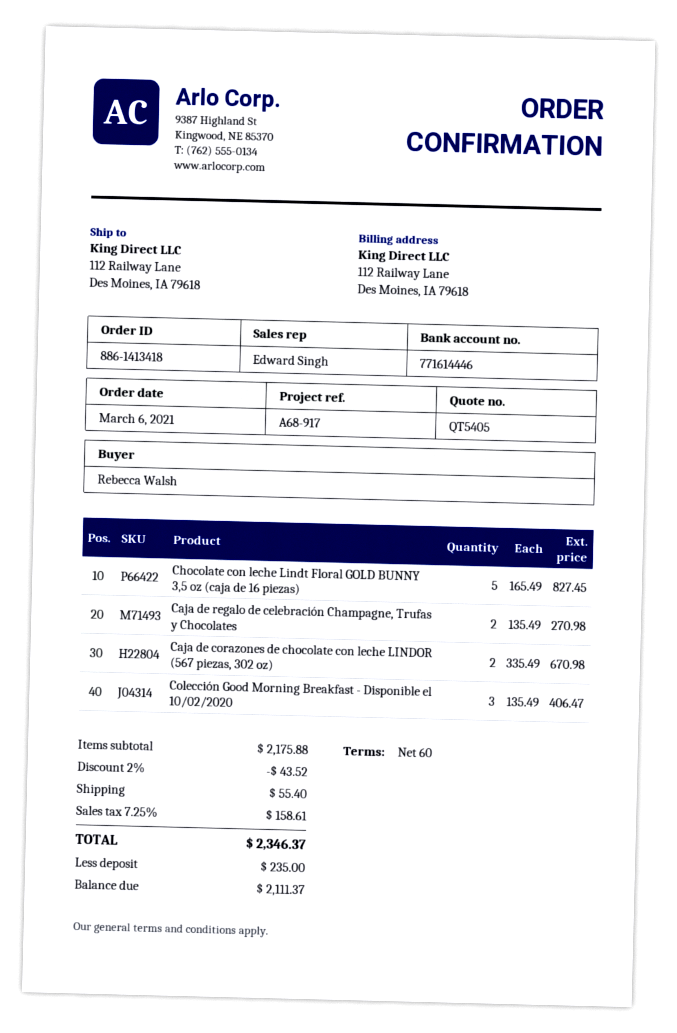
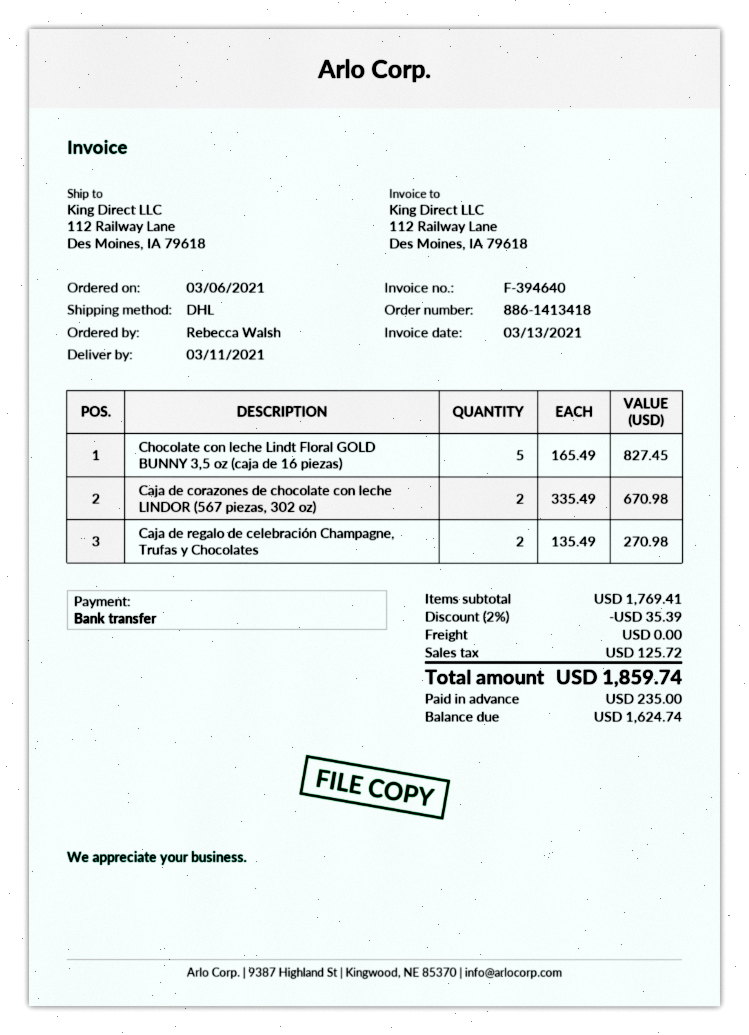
Colección Good Morning Breakfast - Disponible el 10/02/2020: 3 x 135.49 = 406.47 -> none
subtotal: 2175.88 -> 1769.41
discount: 2% = 43.52 -> 2% = 35.39
shipping: 55.40 -> 0.00
tax: 158.61 -> 125.72
total: 2346.37 -> 1859.74
balance: 2111.37 -> 1624.74

